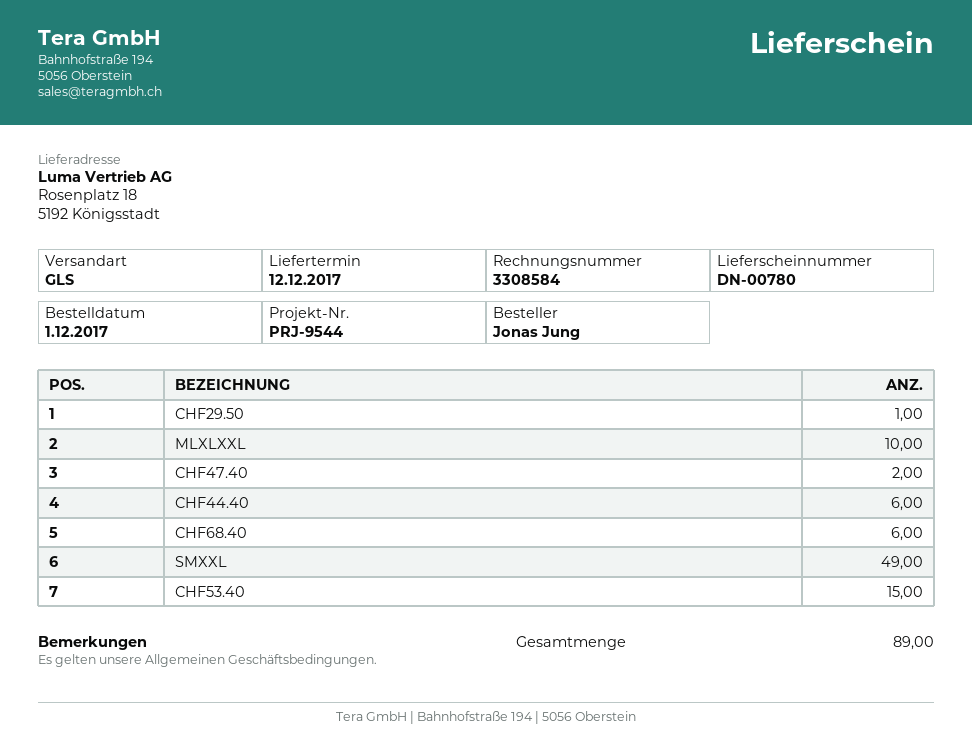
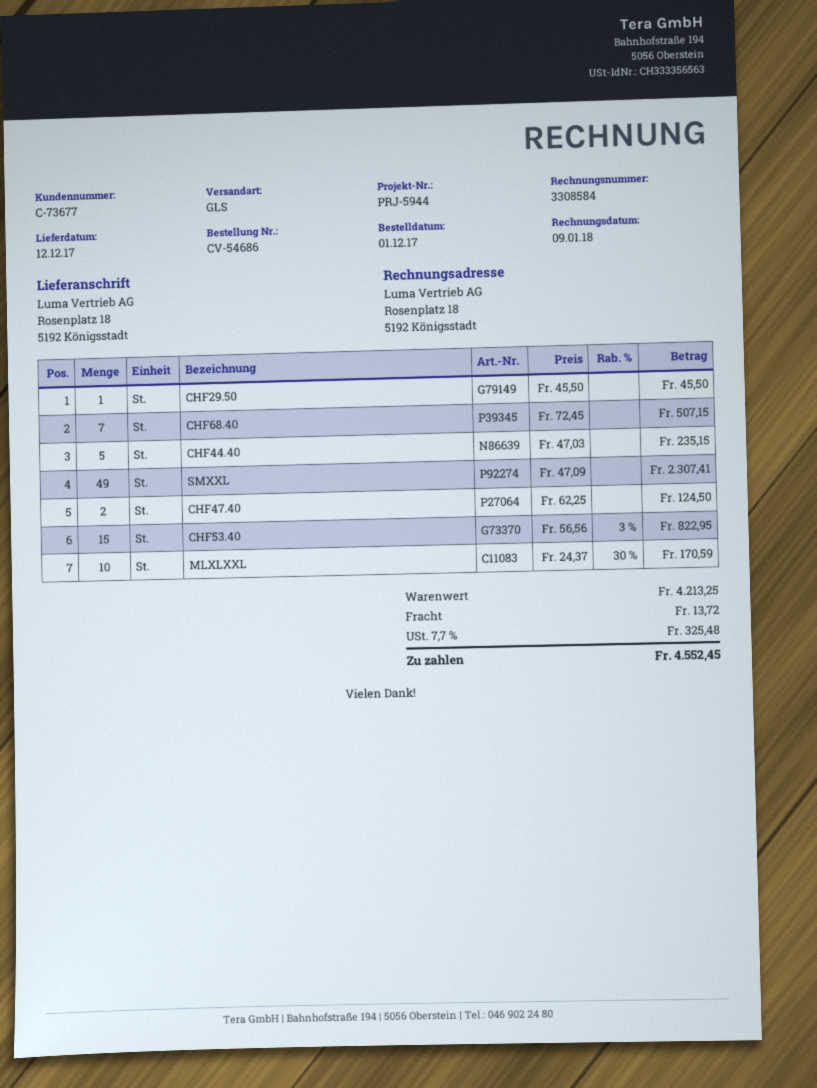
reference: PRJ-9544 -> PRJ-5944
CHF44.40: 6 -> 5
CHF68.40: 6 -> 7

